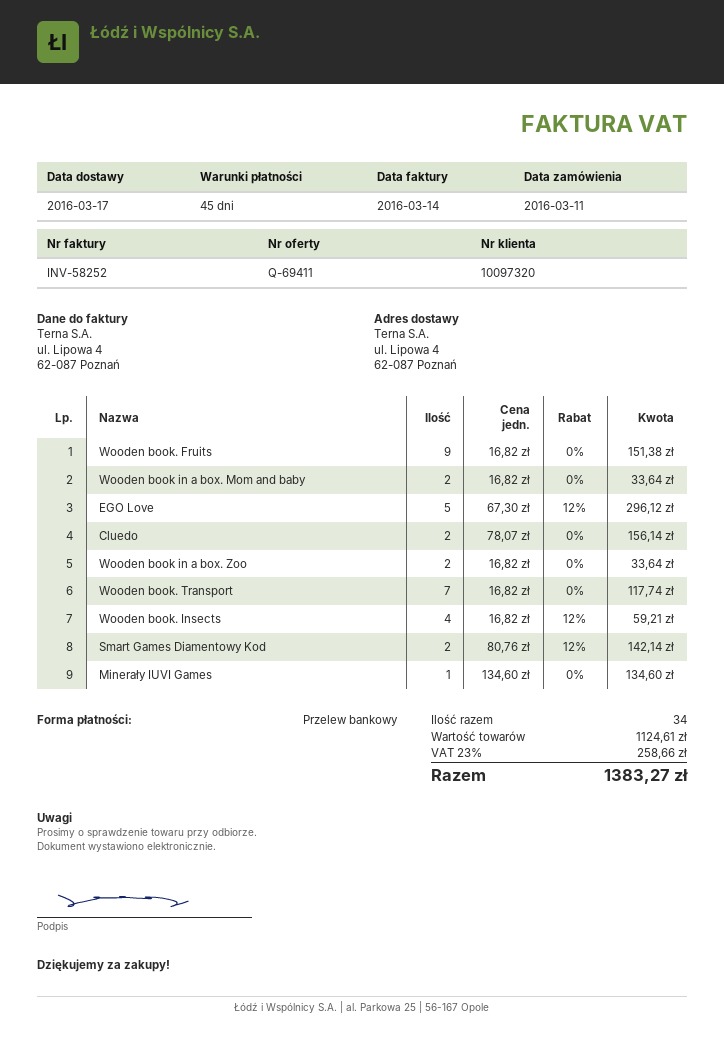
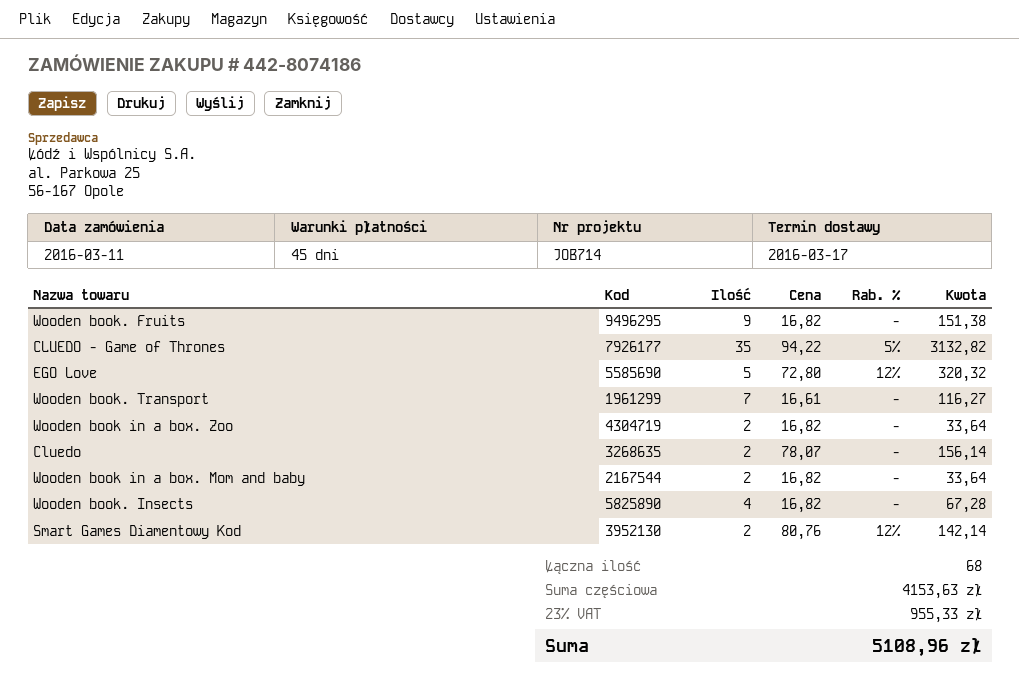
EGO Love: 5 x 67.30 - 12% = 296.12 -> 5 x 72.80 - 12% = 320.32
Wooden book. Transport: 7 x 16.82 = 117.74 -> 7 x 16.61 = 116.27
Wooden book. Insects: 4 x 16.82 - 12% = 59.21 -> 4 x 16.82 = 67.28
Minerały IUVI Games: 1 x 134.60 = 134.60 -> none
CLUEDO - Game of Thrones: none -> 35 x 94.22 - 5% = 3132.82
total quantity: 34 -> 68
subtotal: 1124.61 -> 4153.63
tax: 23% = 258.66 -> 23% = 955.33
total: 1383.27 -> 5108.96

